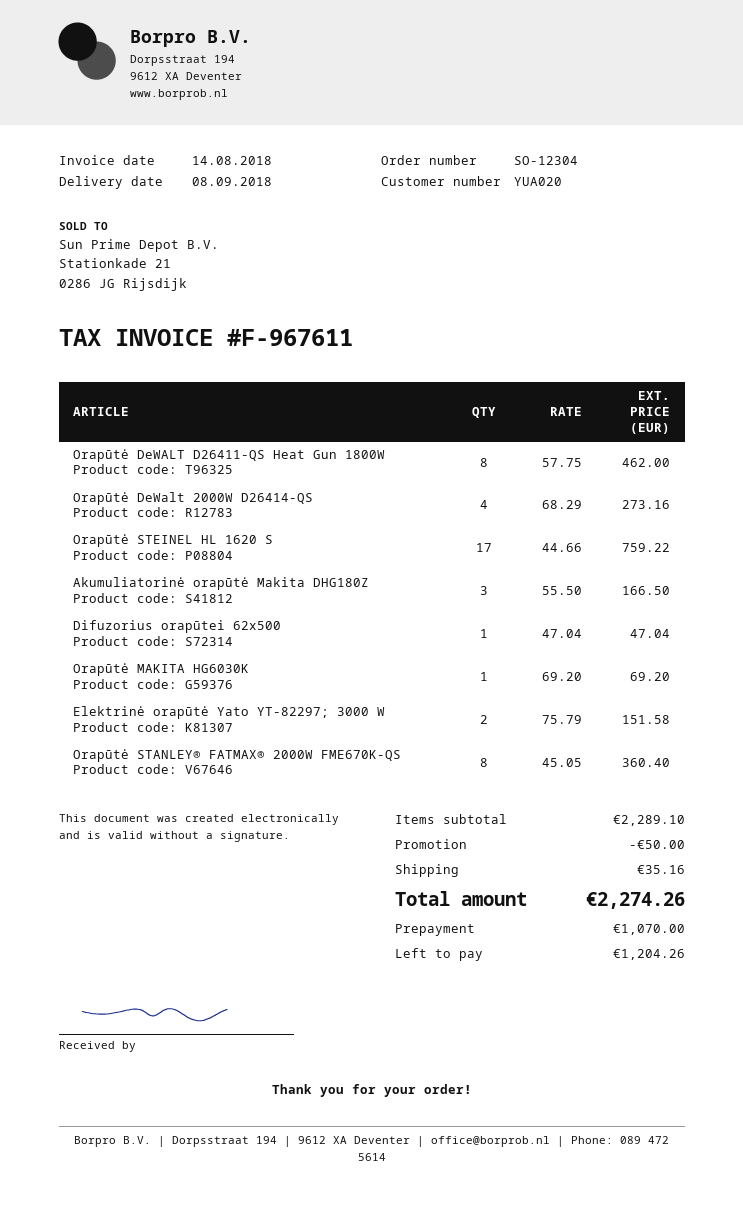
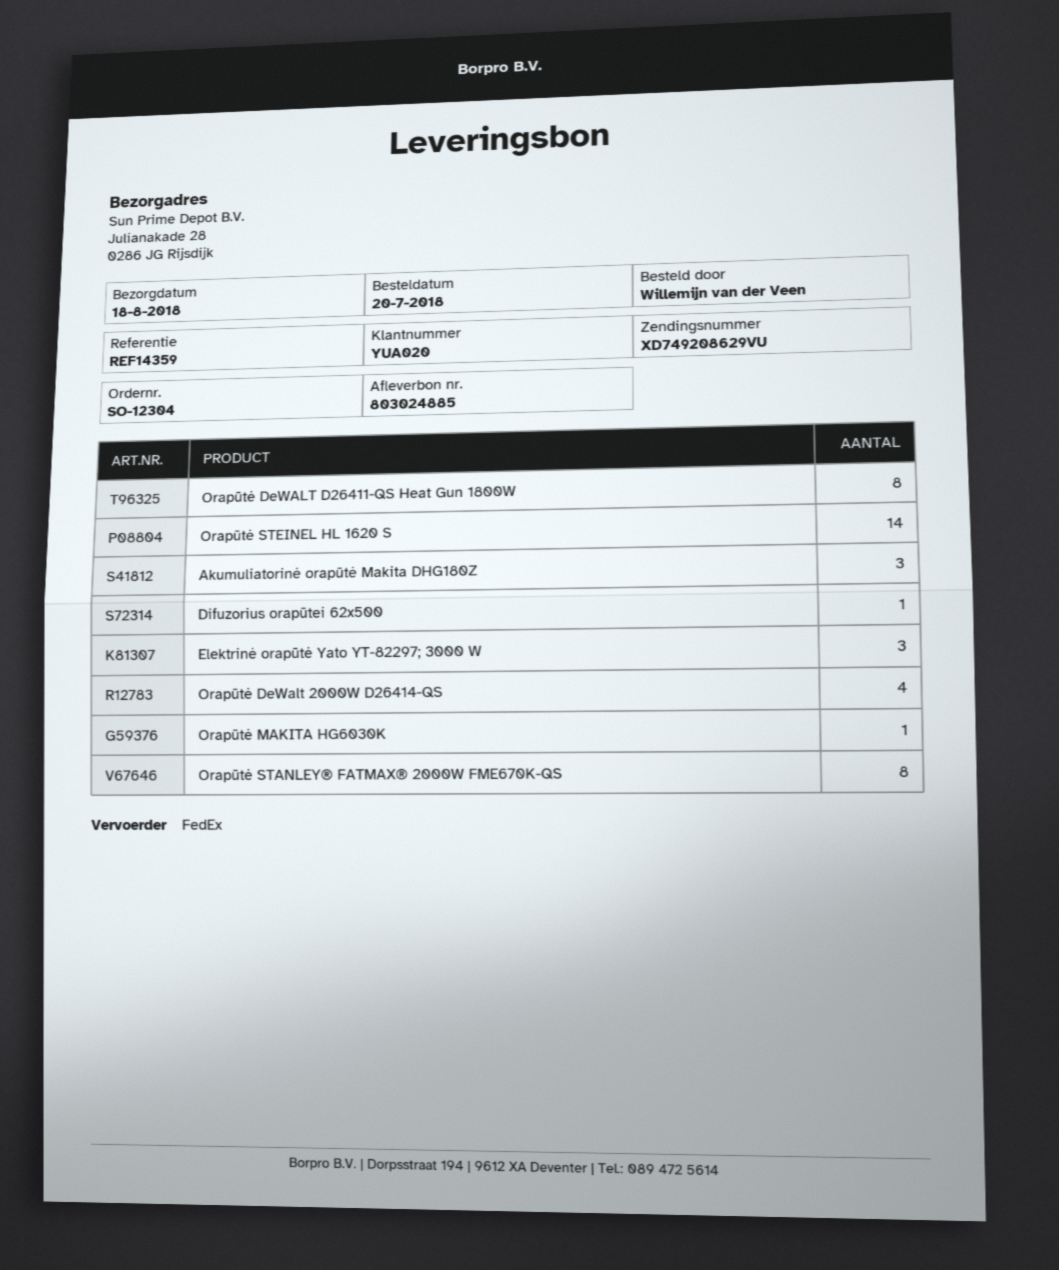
delivery date: 2018-09-08 -> 2018-08-18
Orapūtė STEINEL HL 1620 S: 17 -> 14
Elektrinė orapūtė Yato YT-82297; 3000 W: 2 -> 3

